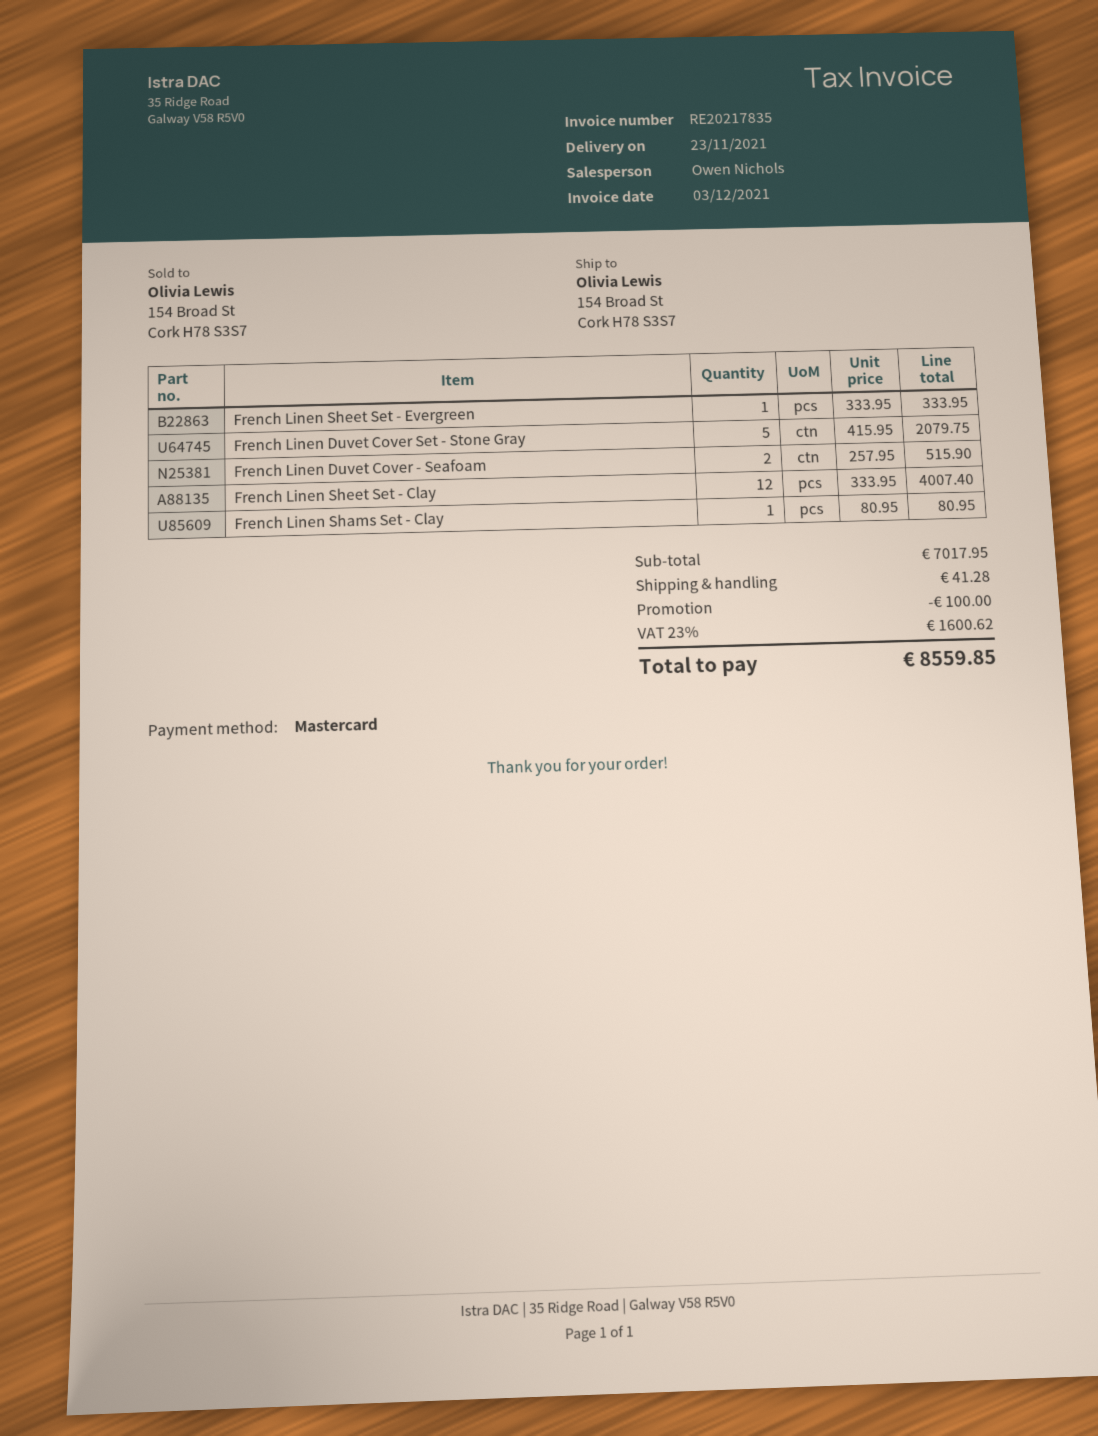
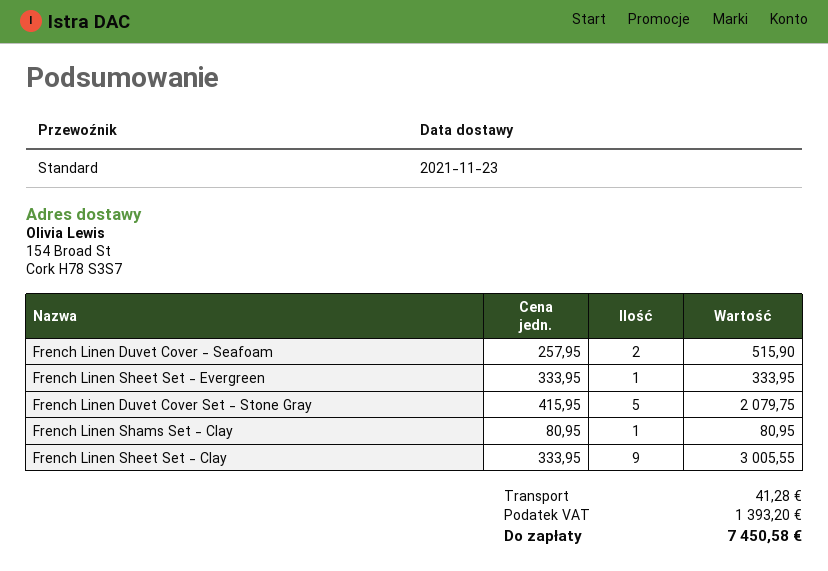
French Linen Sheet Set - Clay: 12 x 333.95 = 4007.40 -> 9 x 333.95 = 3005.55
discount: 100.00 -> none
tax: 1600.62 -> 1393.20
total: 8559.85 -> 7450.58

